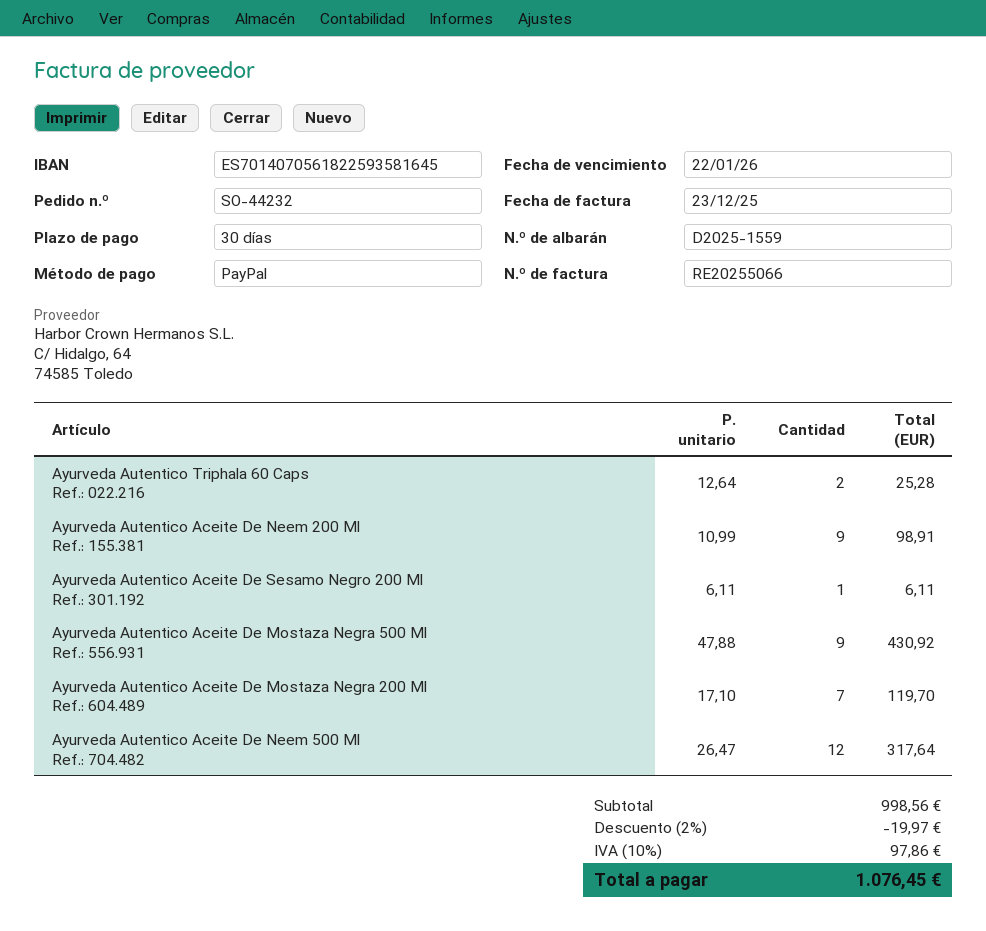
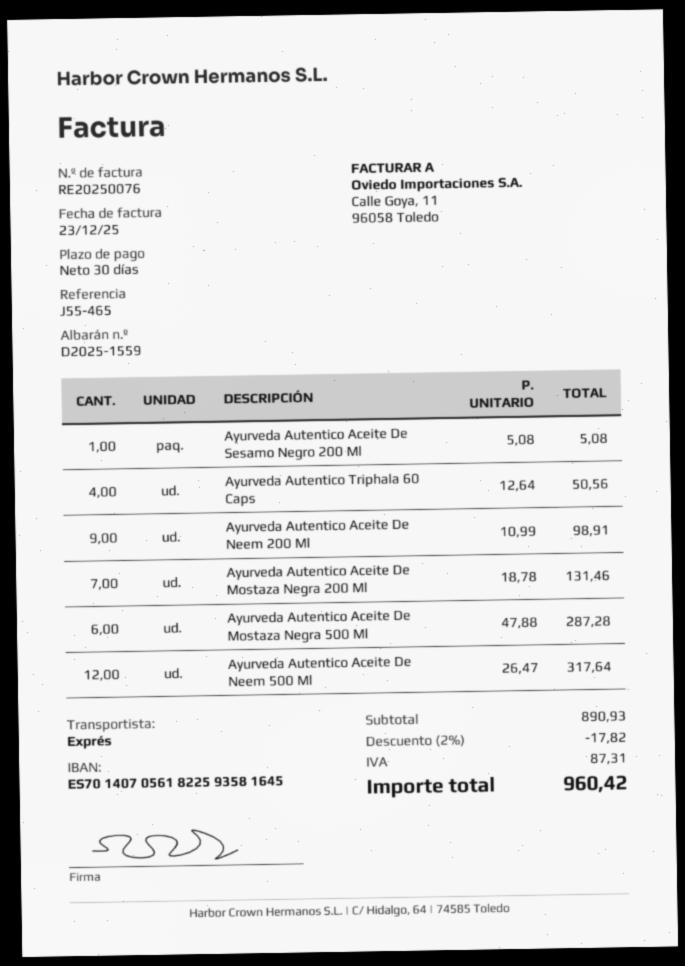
invoice number: RE20255066 -> RE20250076
Ayurveda Autentico Triphala 60 Caps: 2 x 12.64 = 25.28 -> 4 x 12.64 = 50.56
Ayurveda Autentico Aceite De Sesamo Negro 200 Ml: 1 x 6.11 = 6.11 -> 1 x 5.08 = 5.08
Ayurveda Autentico Aceite De Mostaza Negra 500 Ml: 9 x 47.88 = 430.92 -> 6 x 47.88 = 287.28
Ayurveda Autentico Aceite De Mostaza Negra 200 Ml: 7 x 17.10 = 119.70 -> 7 x 18.78 = 131.46
subtotal: 998.56 -> 890.93
discount: 2% = 19.97 -> 2% = 17.82
tax: 97.86 -> 87.31
total: 1076.45 -> 960.42

